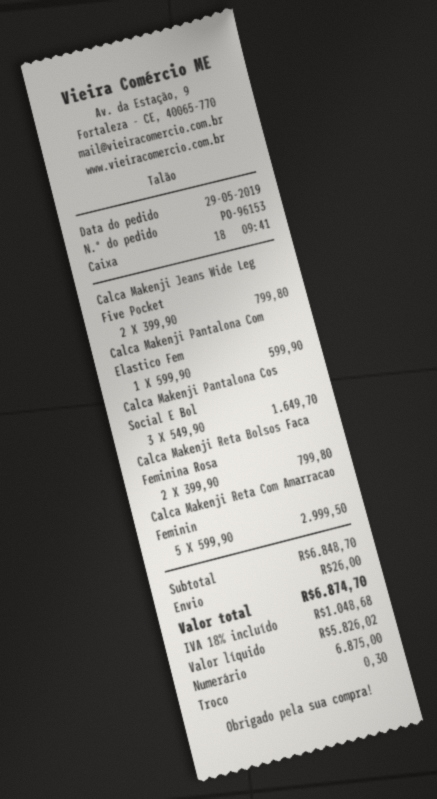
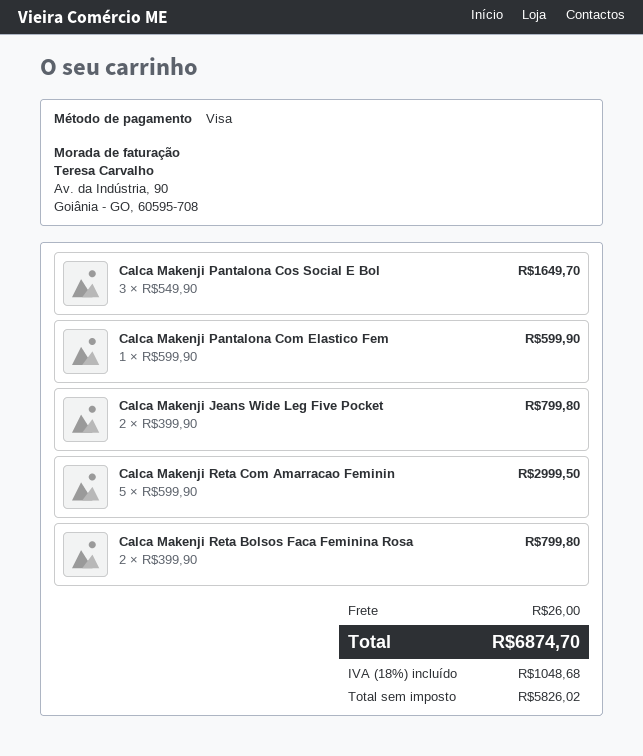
payment method: cash -> Visa

